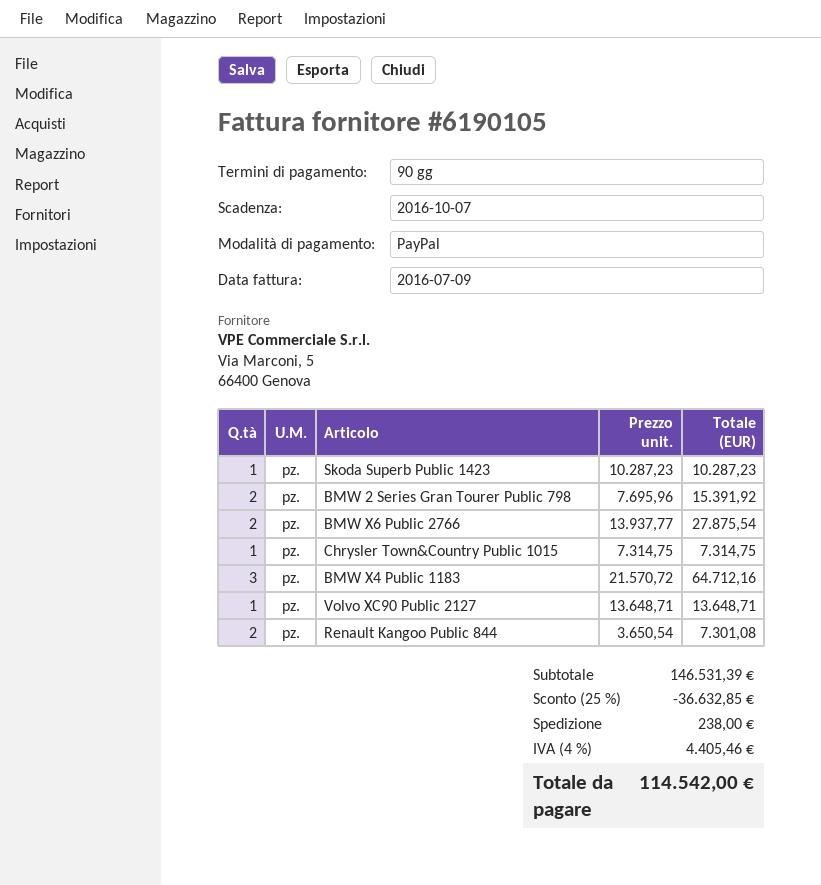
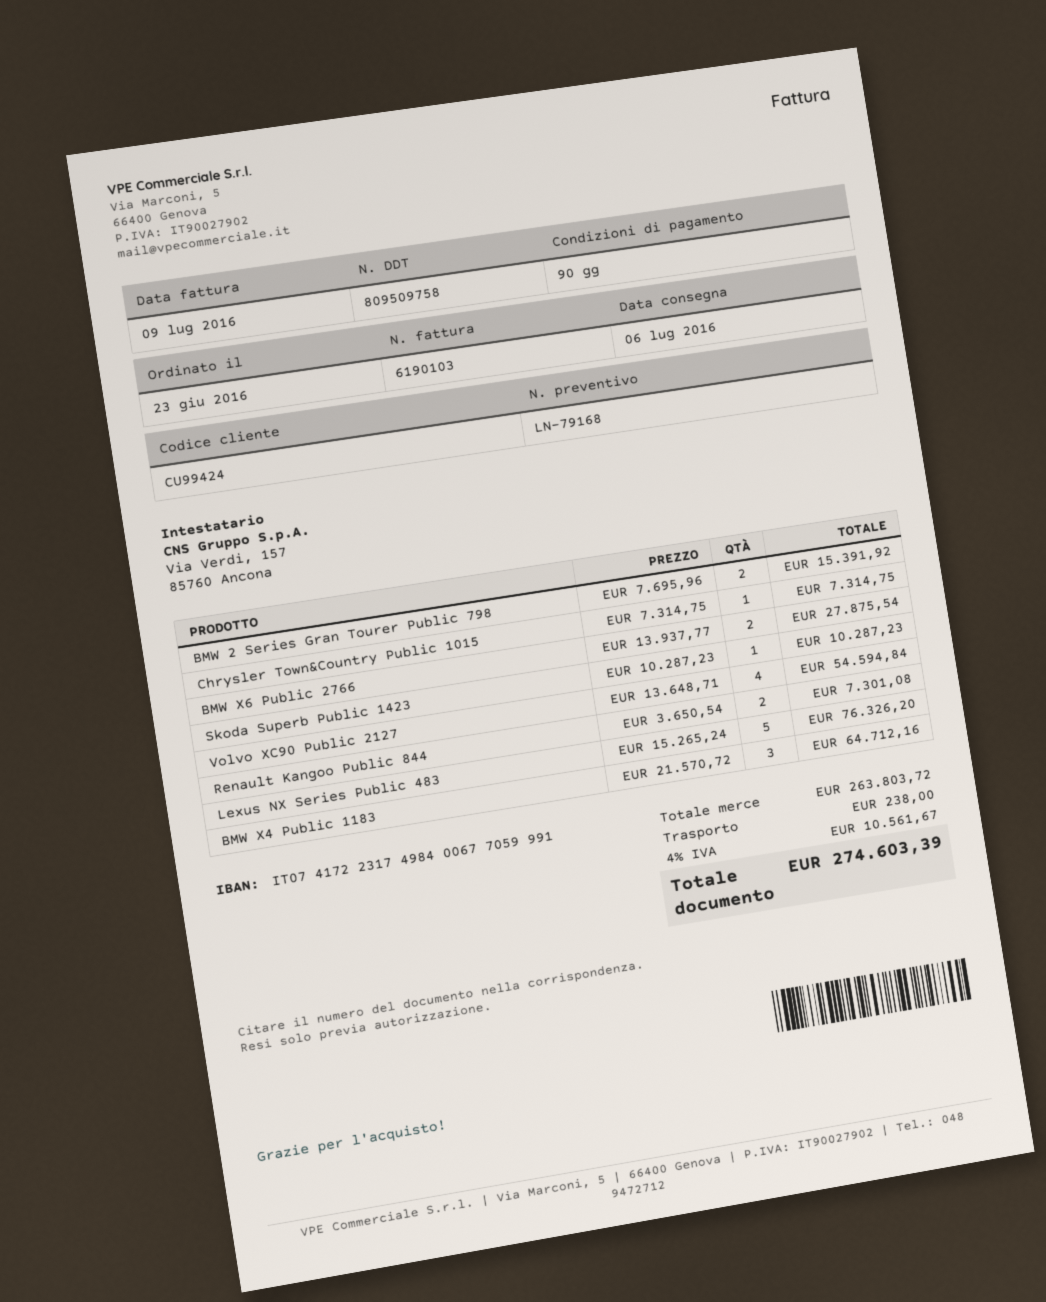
invoice number: 6190105 -> 6190103
Volvo XC90 Public 2127: 1 x 13648.71 = 13648.71 -> 4 x 13648.71 = 54594.84
Lexus NX Series Public 483: none -> 5 x 15265.24 = 76326.20
subtotal: 146531.39 -> 263803.72
discount: 25% = 36632.85 -> none
tax: 4% = 4405.46 -> 4% = 10561.67
total: 114542.00 -> 274603.39

